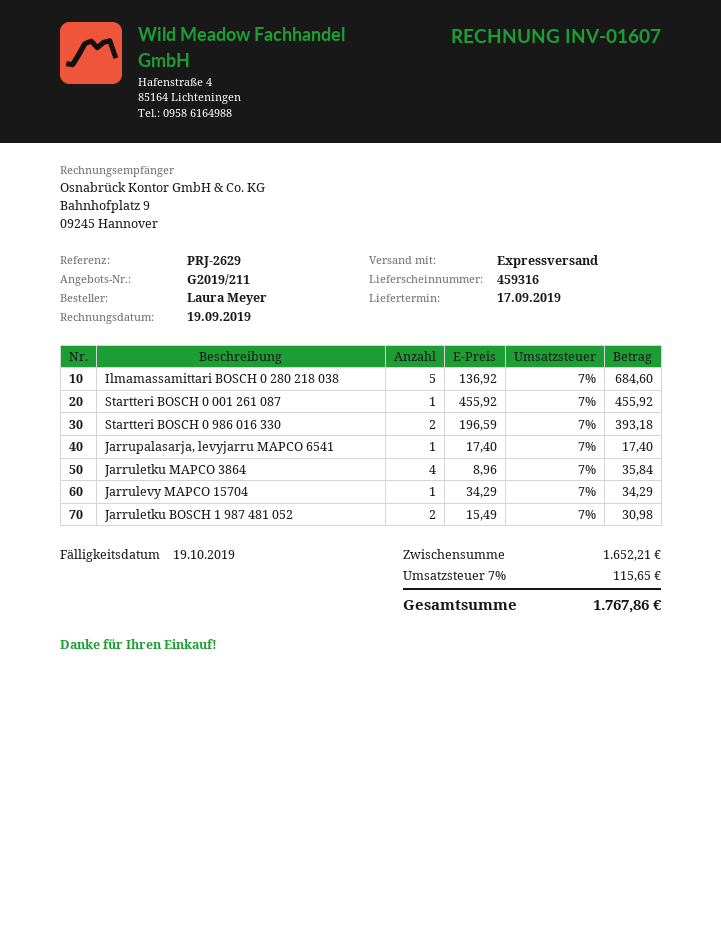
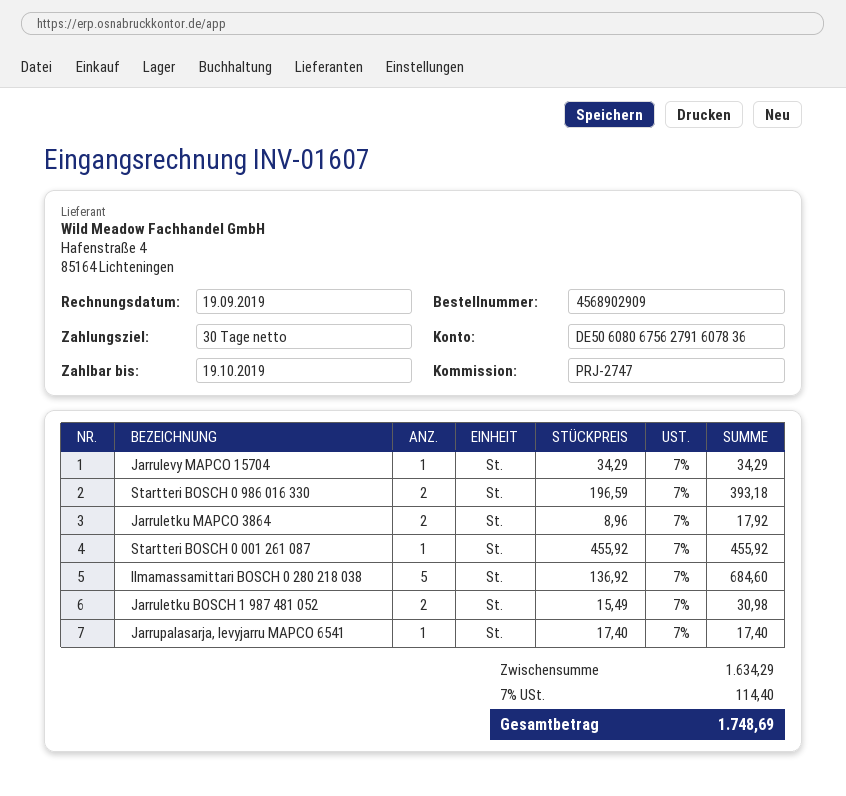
reference: PRJ-2629 -> PRJ-2747
Jarruletku MAPCO 3864: 4 x 8.96 = 35.84 -> 2 x 8.96 = 17.92
subtotal: 1652.21 -> 1634.29
tax: 7% = 115.65 -> 7% = 114.40
total: 1767.86 -> 1748.69

